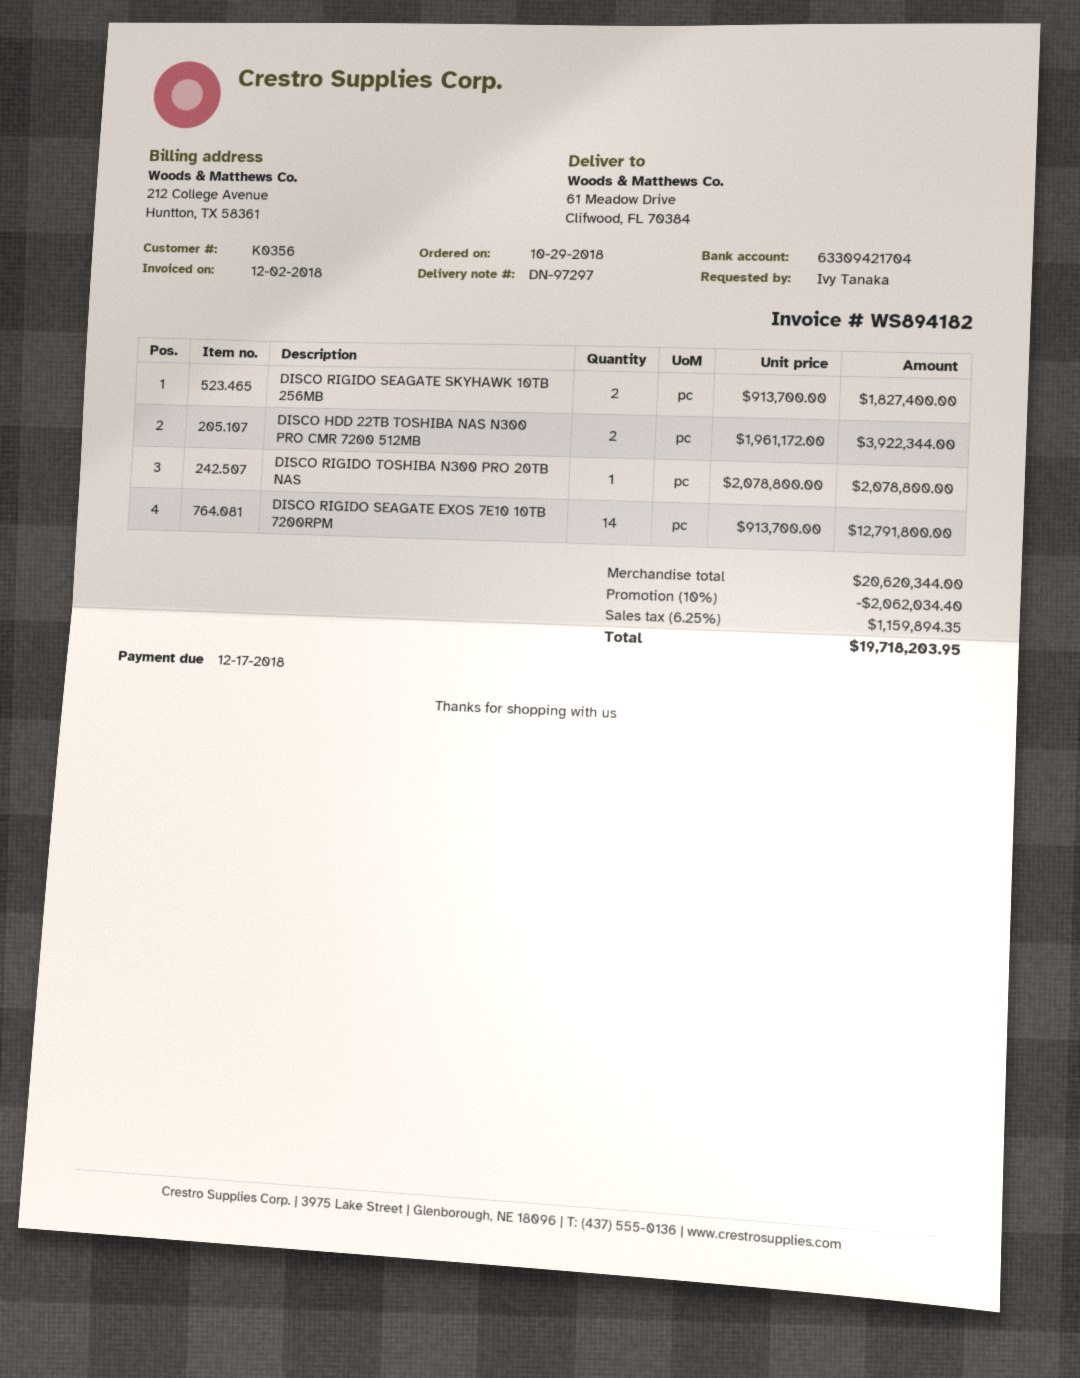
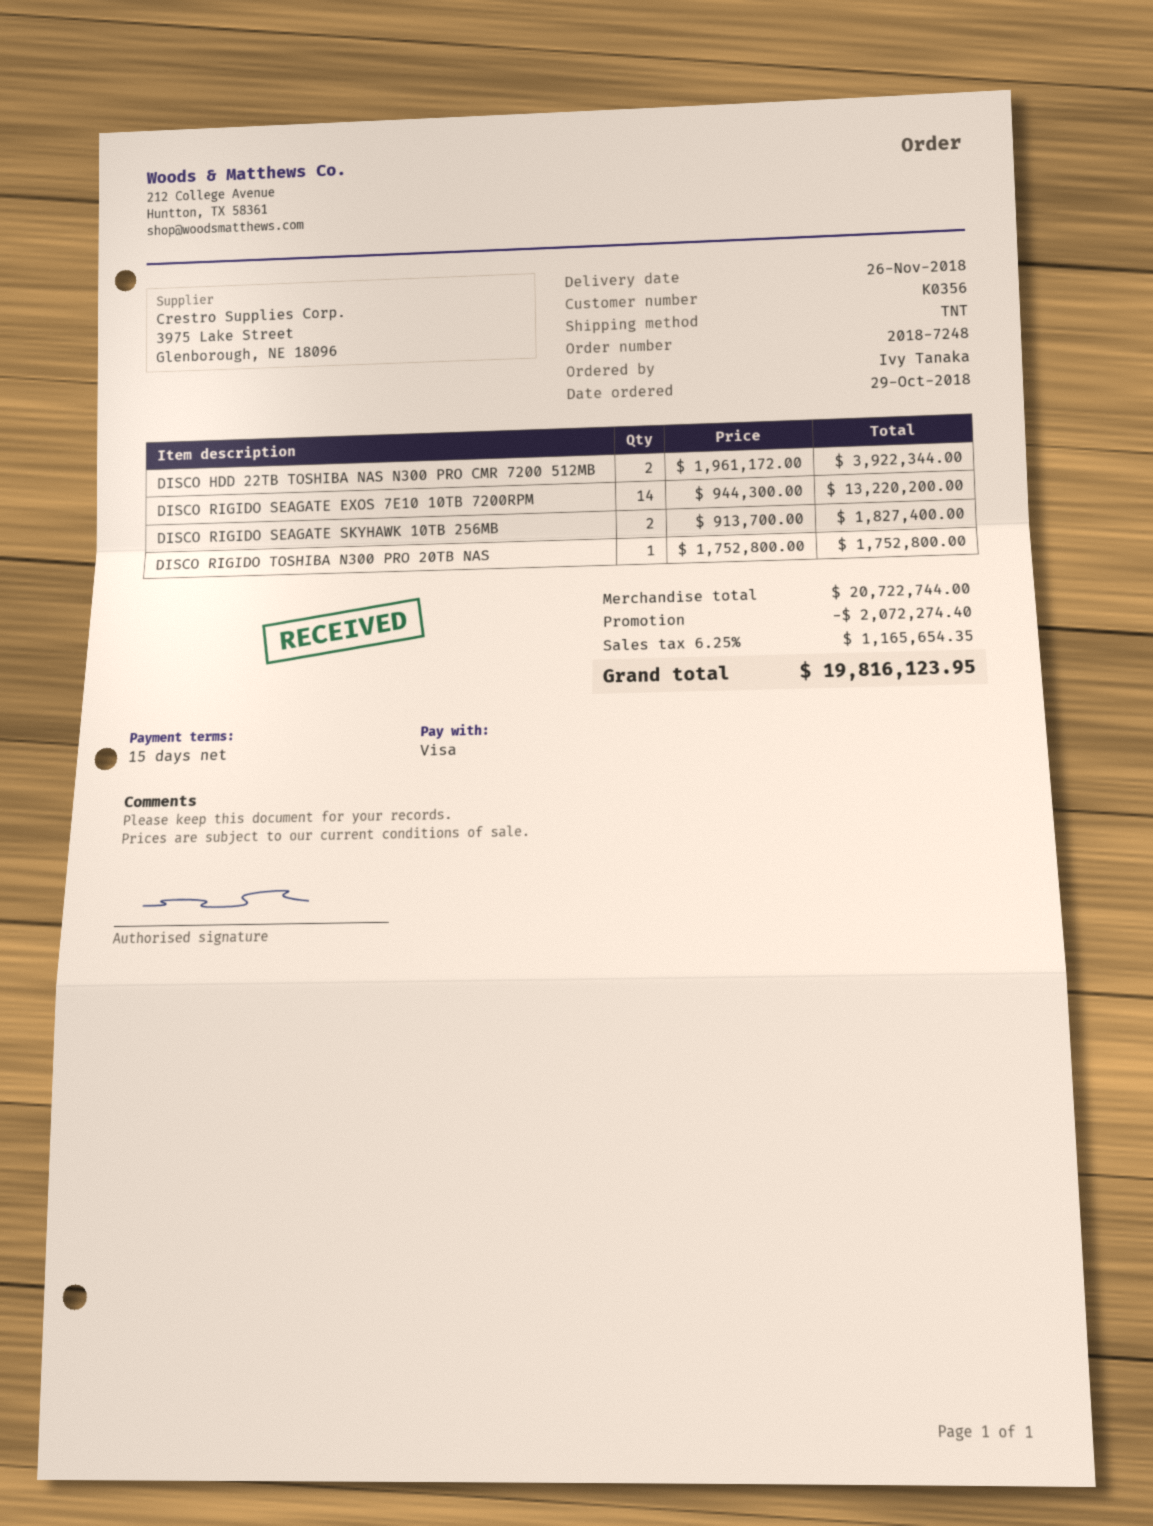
DISCO RIGIDO TOSHIBA N300 PRO 20TB NAS: 1 x 2078800.00 = 2078800.00 -> 1 x 1752800.00 = 1752800.00
DISCO RIGIDO SEAGATE EXOS 7E10 10TB 7200RPM: 14 x 913700.00 = 12791800.00 -> 14 x 944300.00 = 13220200.00
subtotal: 20620344.00 -> 20722744.00
discount: 2062034.40 -> 2072274.40
tax: 6.25% = 1159894.35 -> 6.25% = 1165654.35
total: 19718203.95 -> 19816123.95

